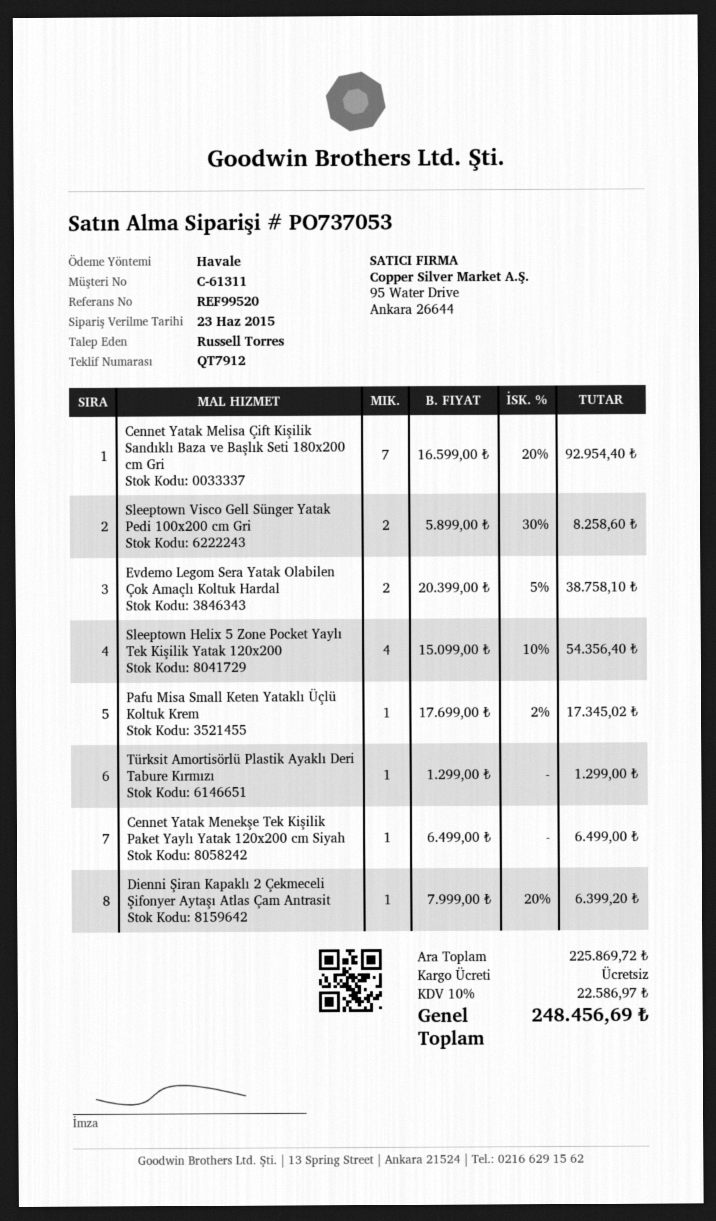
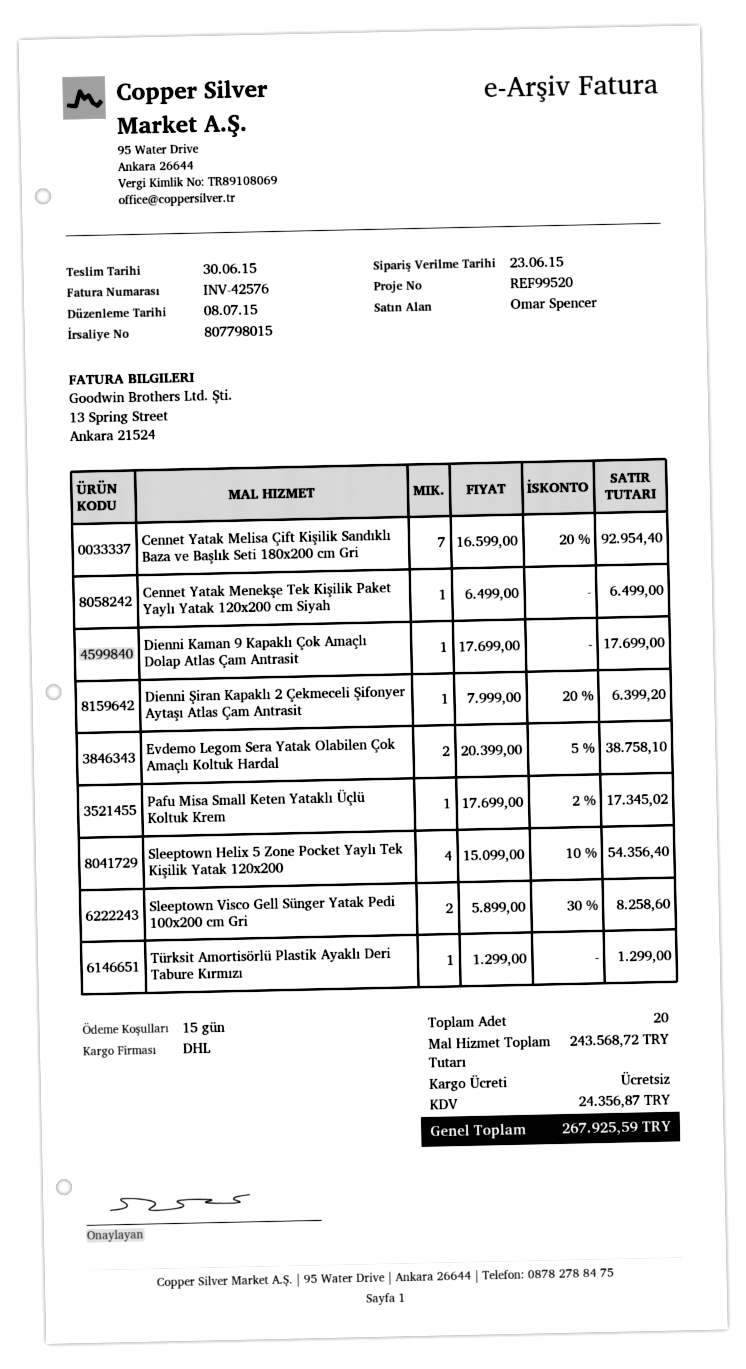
ordered by: Russell Torres -> Omar Spencer
Dienni Kaman 9 Kapaklı Çok Amaçlı Dolap Atlas Çam Antrasit: none -> 1 x 17699.00 = 17699.00
subtotal: 225869.72 -> 243568.72
tax: 22586.97 -> 24356.87
total: 248456.69 -> 267925.59

